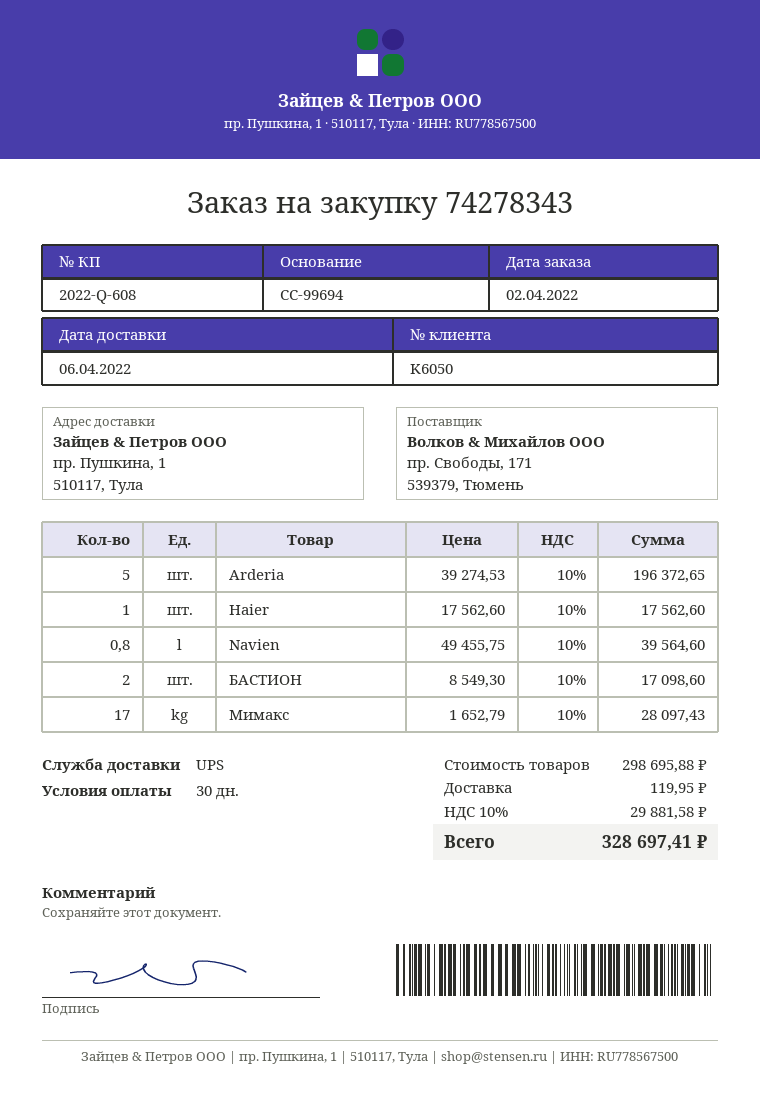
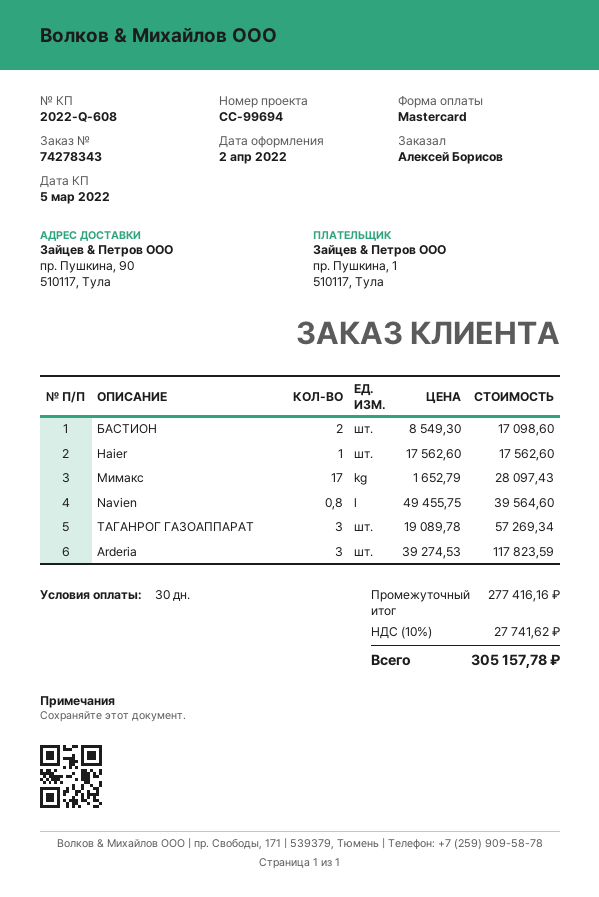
ship to: пр. Пушкина, 1, 510117, Тула -> пр. Пушкина, 90, 510117, Тула
Arderia: 5 x 39274.53 = 196372.65 -> 3 x 39274.53 = 117823.59
ТАГАНРОГ ГАЗОАППАРАТ: none -> 3 x 19089.78 = 57269.34
subtotal: 298695.88 -> 277416.16
shipping: 119.95 -> none
tax: 10% = 29881.58 -> 10% = 27741.62
total: 328697.41 -> 305157.78

